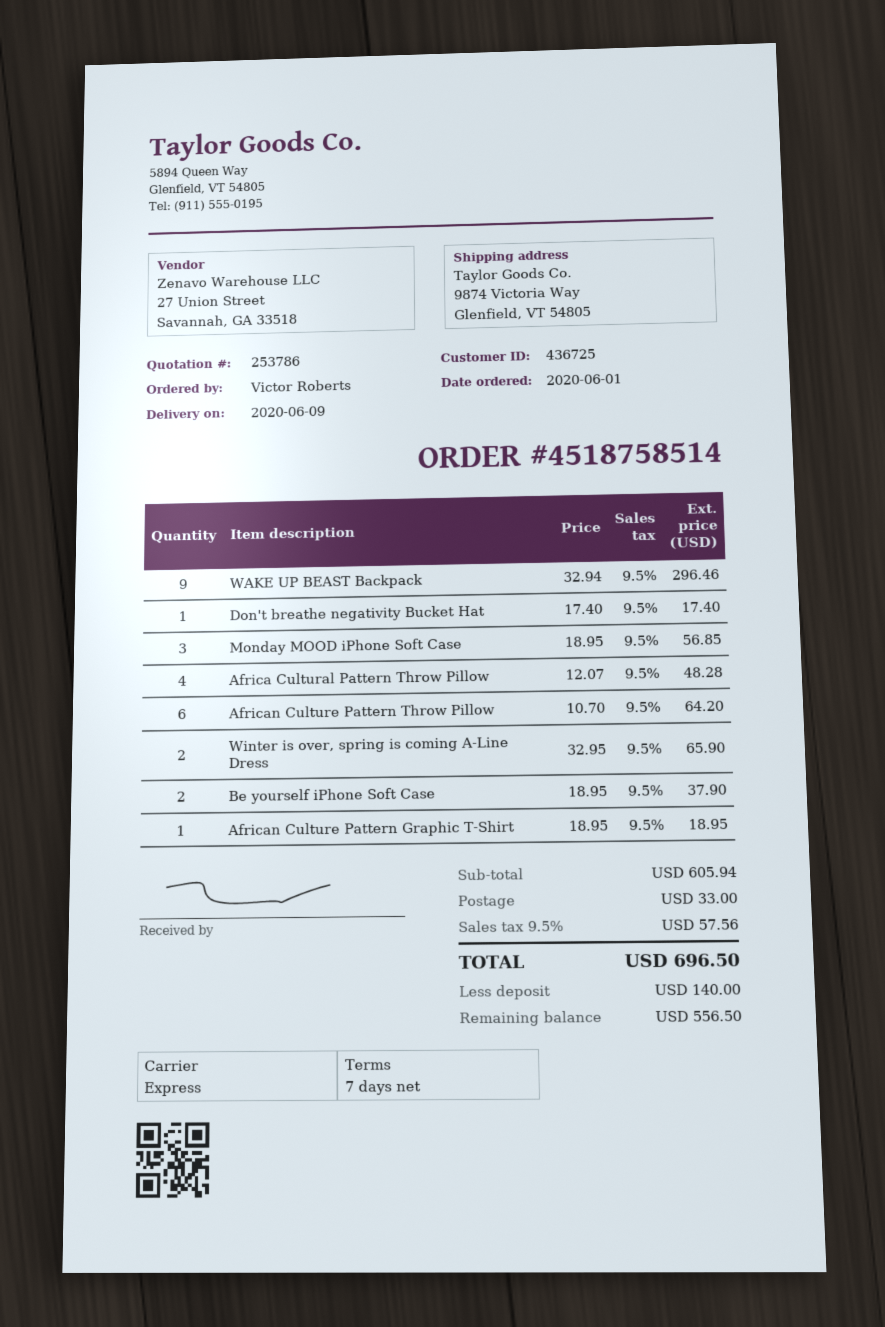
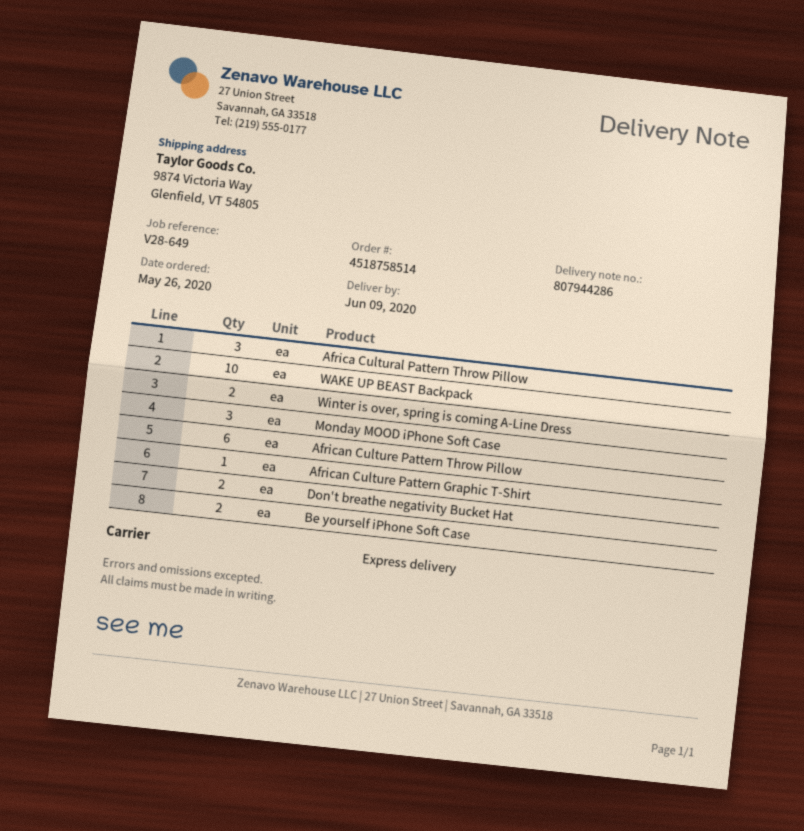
order date: 2020-06-01 -> 2020-05-26
WAKE UP BEAST Backpack: 9 -> 10
Don't breathe negativity Bucket Hat: 1 -> 2
Africa Cultural Pattern Throw Pillow: 4 -> 3

